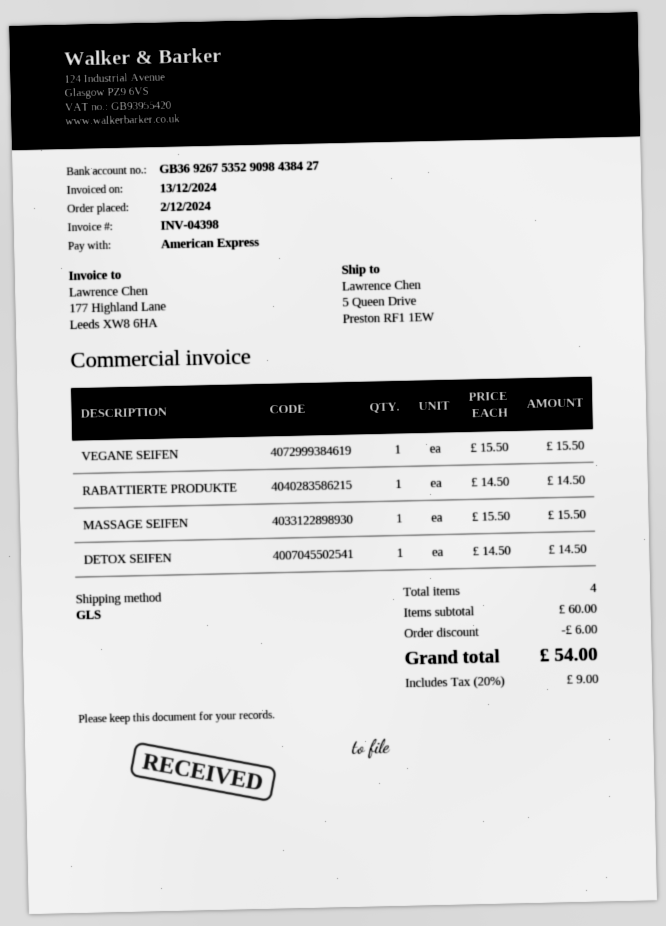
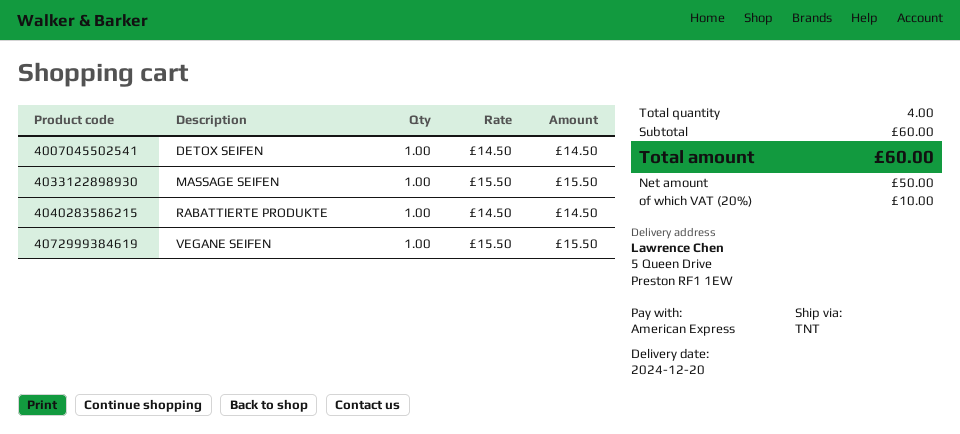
shipping method: GLS -> TNT
discount: 6.00 -> none
tax: 20% = 9.00 -> 20% = 10.00
total: 54.00 -> 60.00

